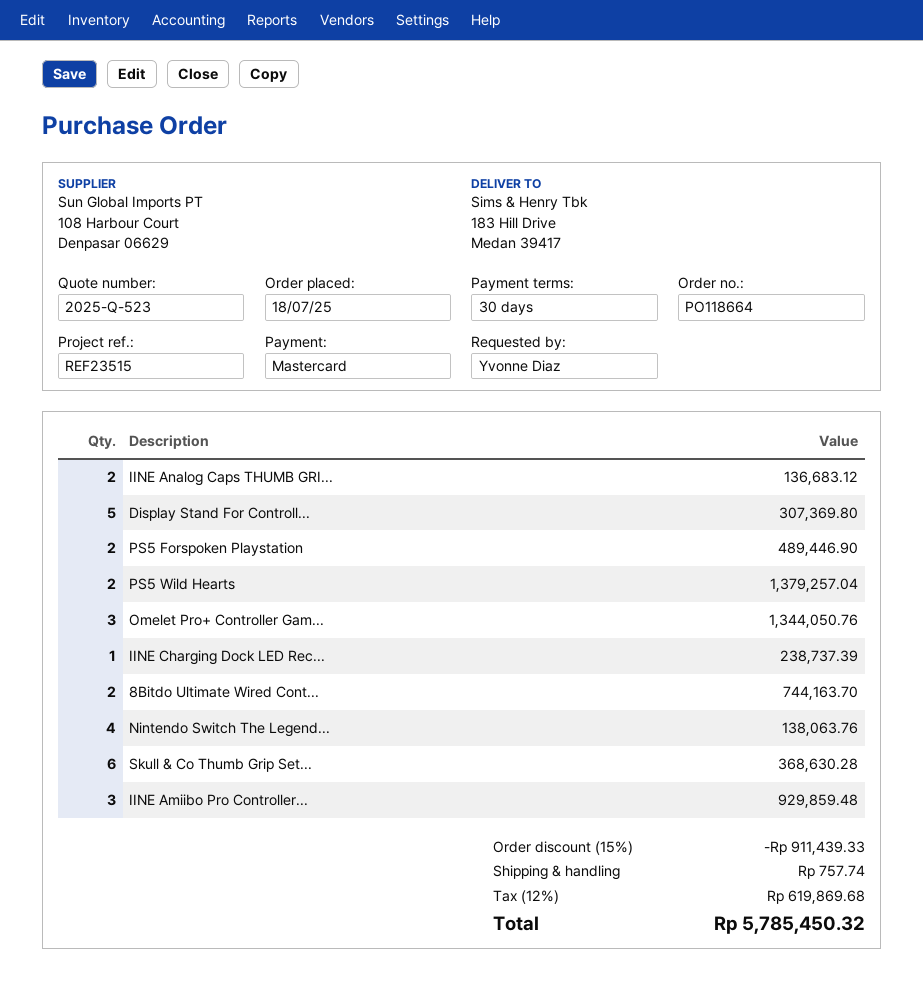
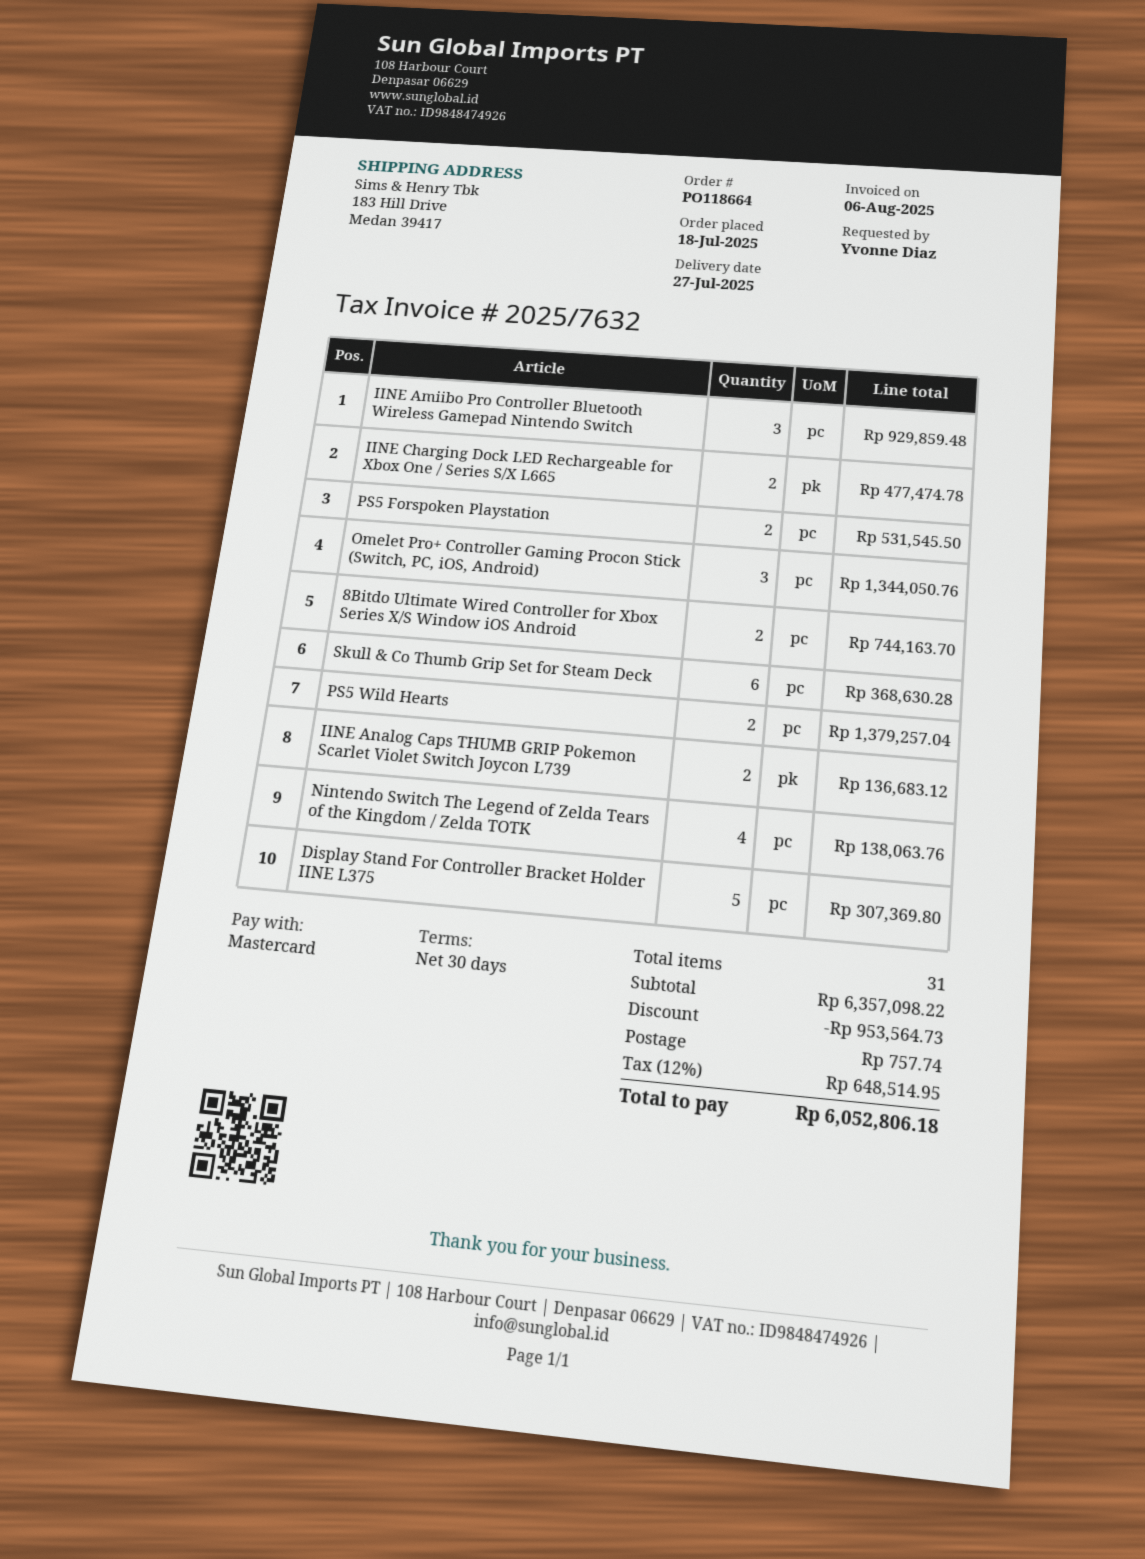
PS5 Forspoken Playstation: 2 for 489446.90 -> 2 for 531545.50
IINE Charging Dock LED Rec...: 1 for 238737.39 -> 2 for 477474.78
discount: 911439.33 -> 953564.73
tax: 12% = 619869.68 -> 12% = 648514.95
total: 5785450.32 -> 6052806.18

